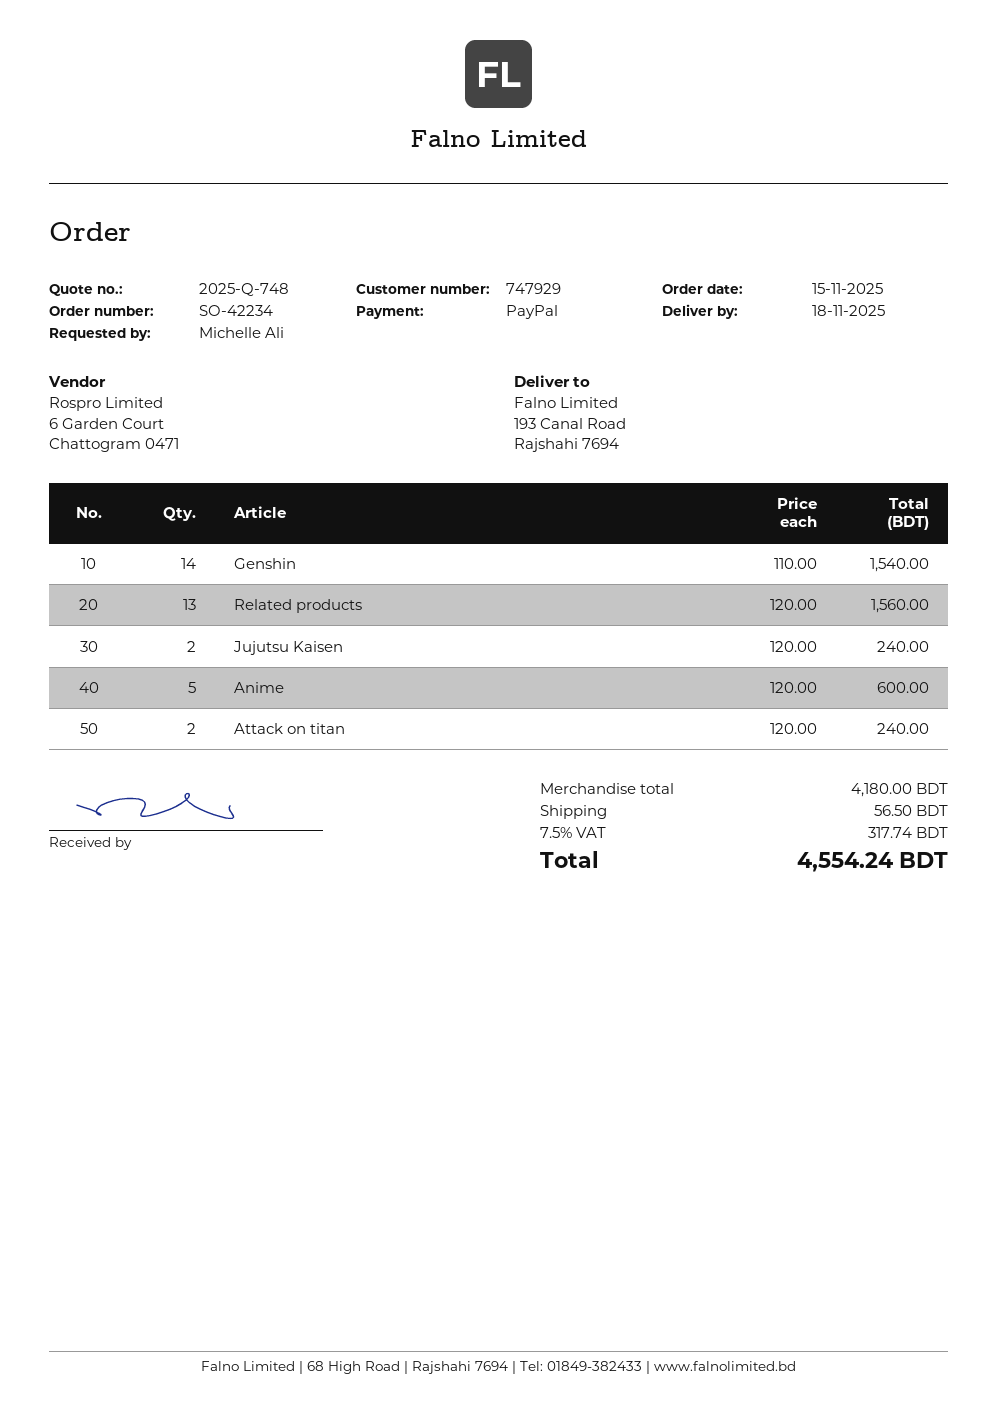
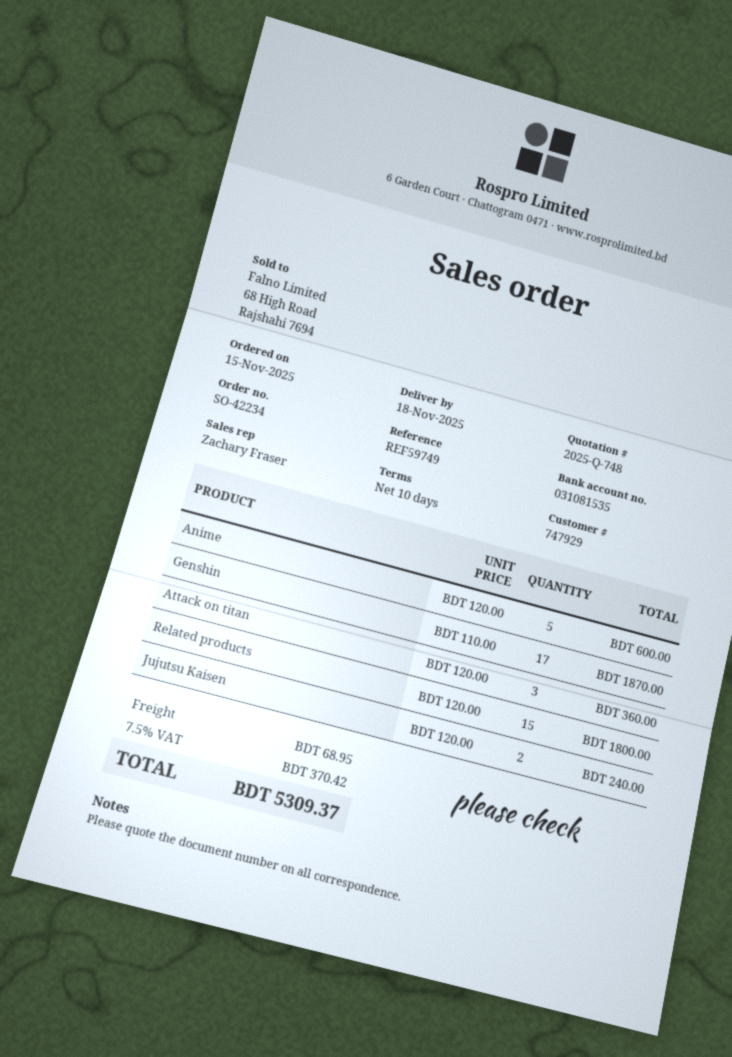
Genshin: 14 x 110.00 = 1540.00 -> 17 x 110.00 = 1870.00
Related products: 13 x 120.00 = 1560.00 -> 15 x 120.00 = 1800.00
Attack on titan: 2 x 120.00 = 240.00 -> 3 x 120.00 = 360.00
shipping: 56.50 -> 68.95
tax: 7.5% = 317.74 -> 7.5% = 370.42
total: 4554.24 -> 5309.37

